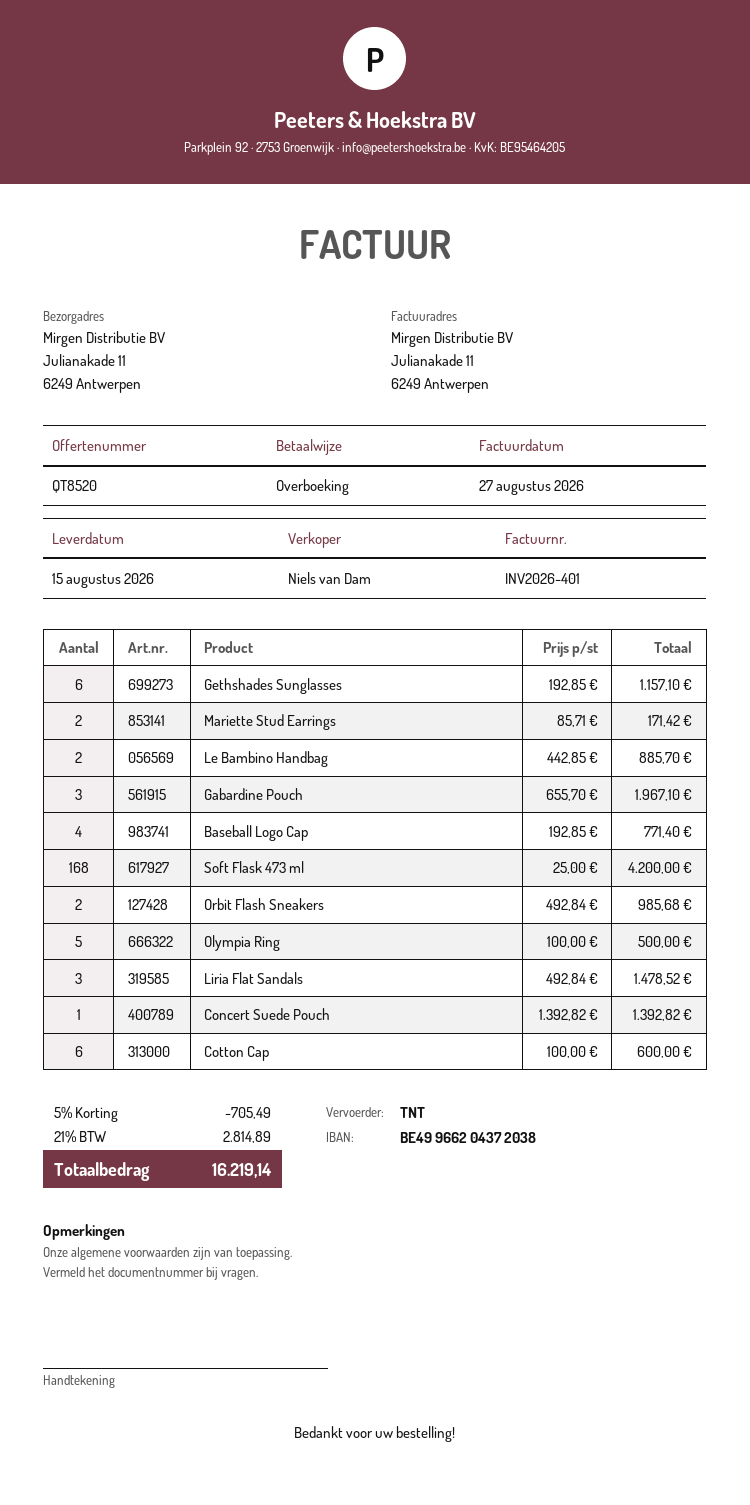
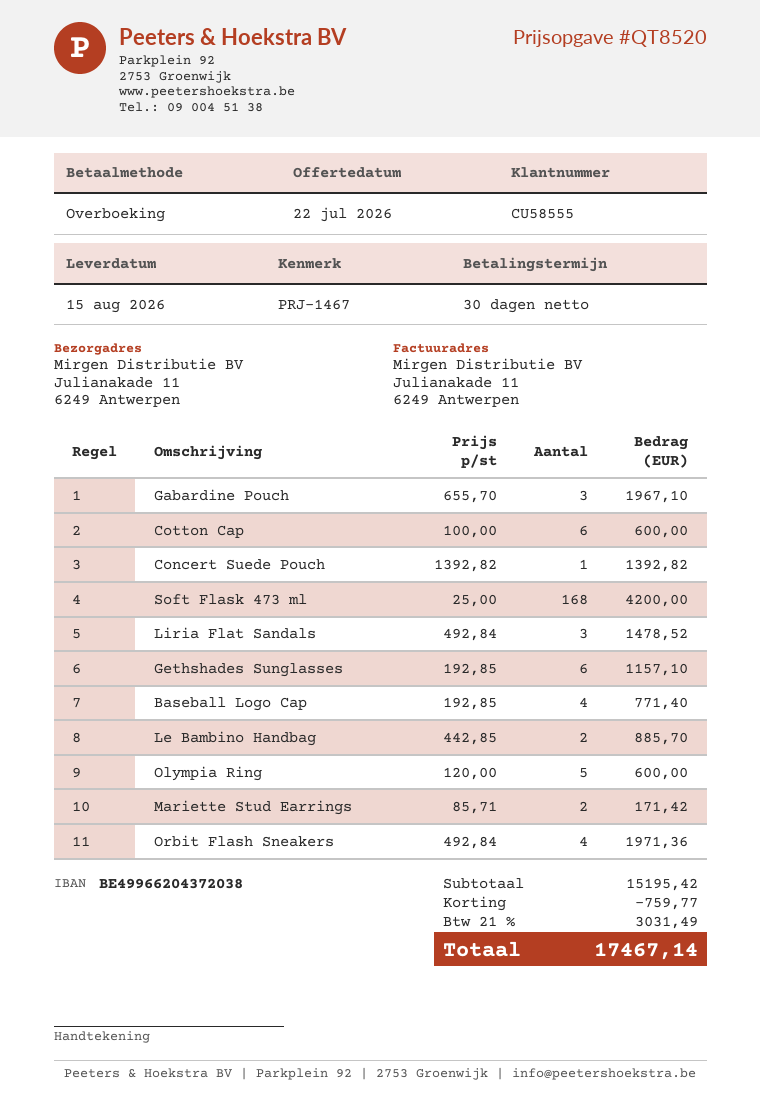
Orbit Flash Sneakers: 2 x 492.84 = 985.68 -> 4 x 492.84 = 1971.36
Olympia Ring: 5 x 100.00 = 500.00 -> 5 x 120.00 = 600.00
discount: 705.49 -> 759.77
tax: 21% = 2814.89 -> 21% = 3031.49
total: 16219.14 -> 17467.14

